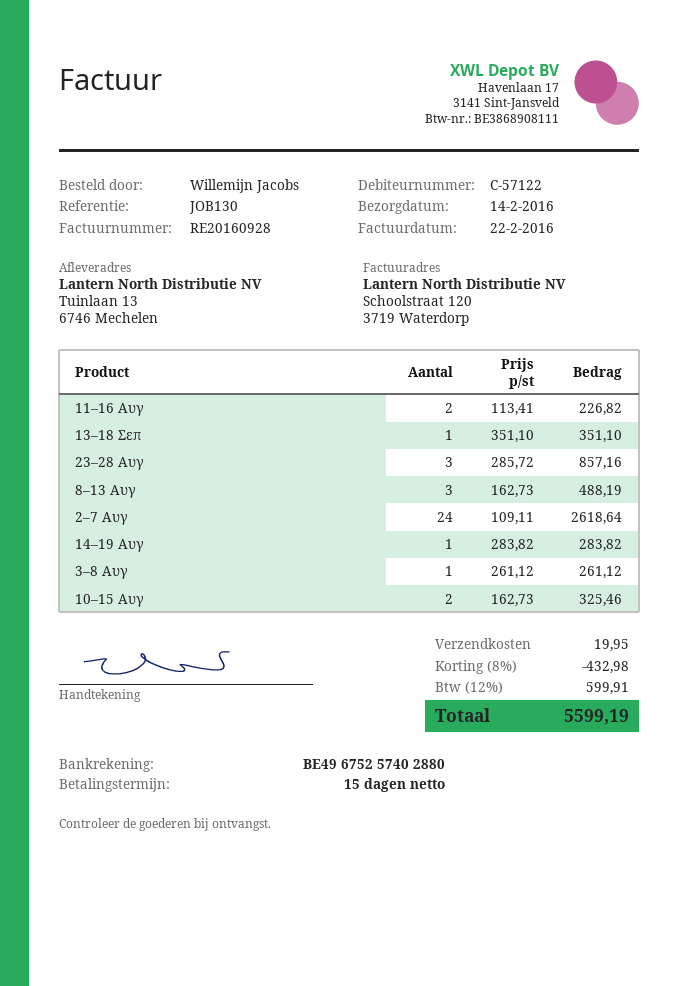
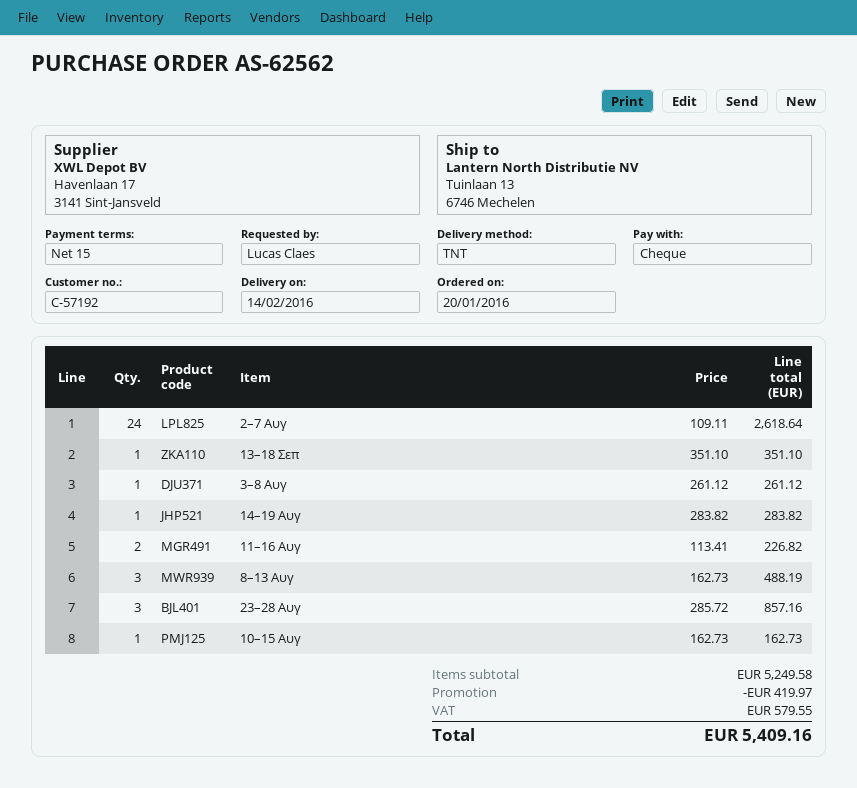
customer number: C-57122 -> C-57192
ordered by: Willemijn Jacobs -> Lucas Claes
10–15 Αυγ: 2 x 162.73 = 325.46 -> 1 x 162.73 = 162.73
discount: 432.98 -> 419.97
shipping: 19.95 -> none
tax: 599.91 -> 579.55
total: 5599.19 -> 5409.16

